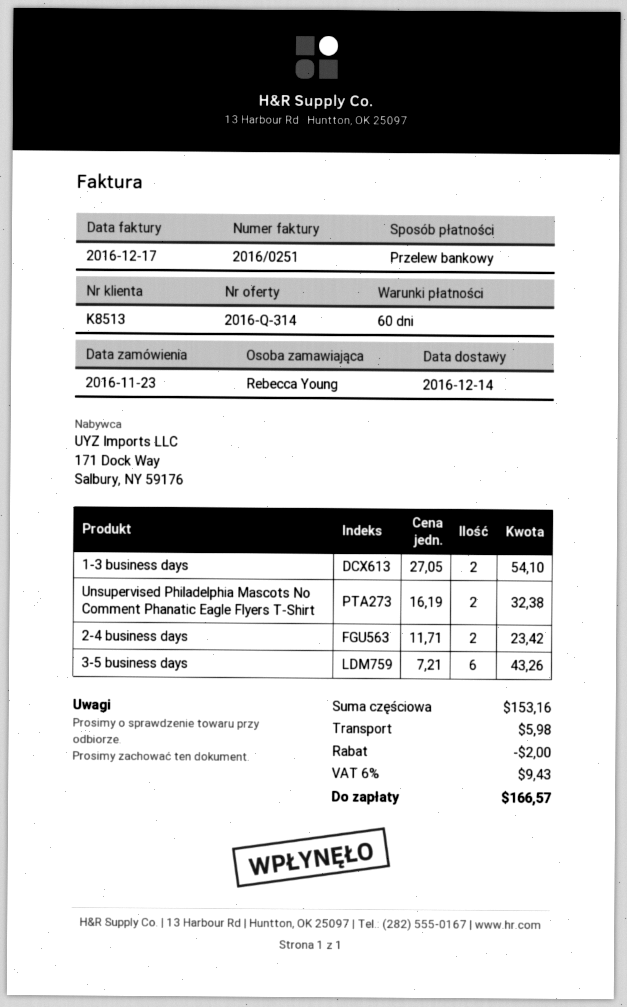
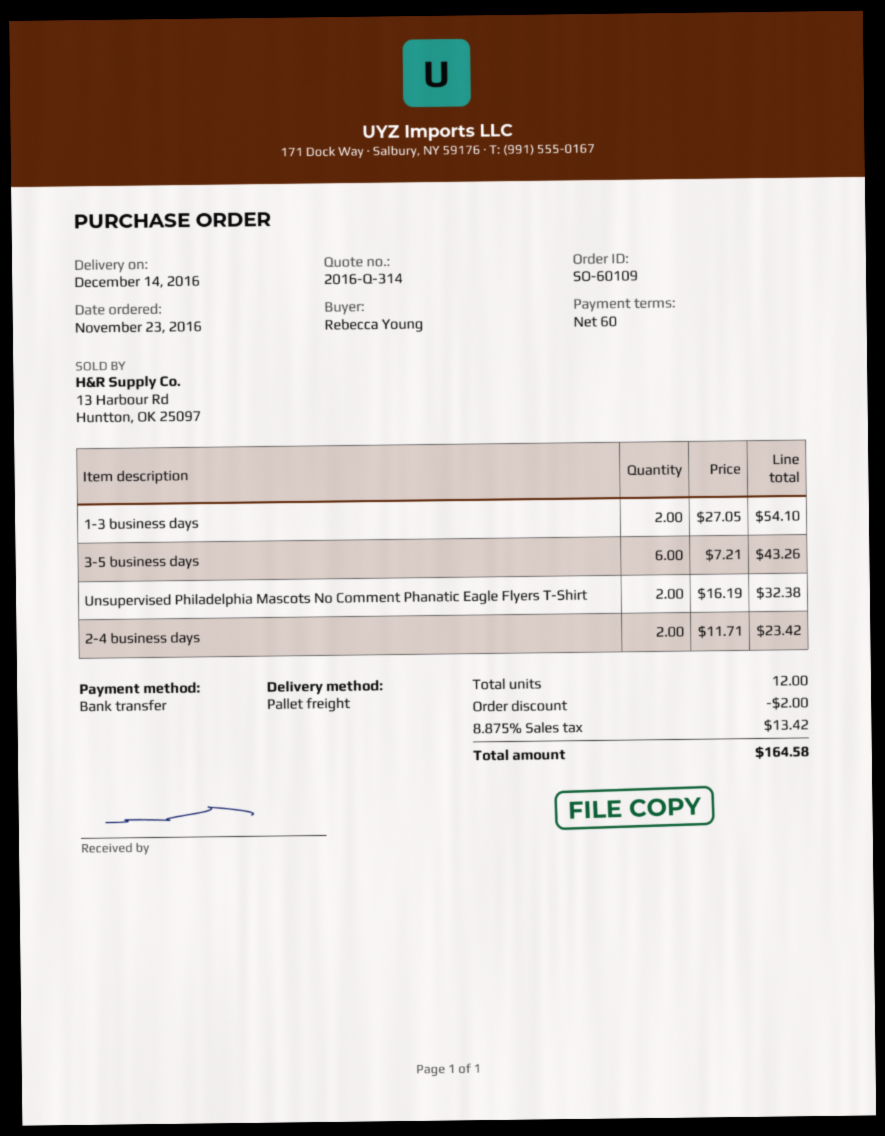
shipping: 5.98 -> none
tax: 6% = 9.43 -> 8.875% = 13.42
total: 166.57 -> 164.58

